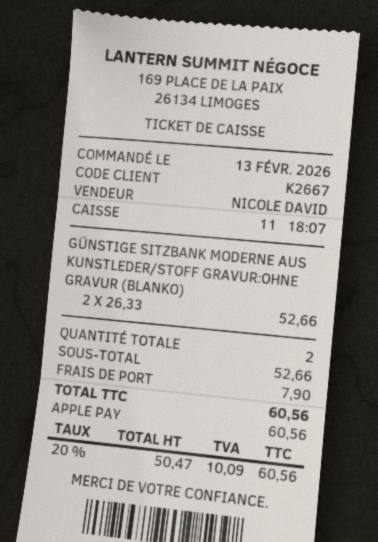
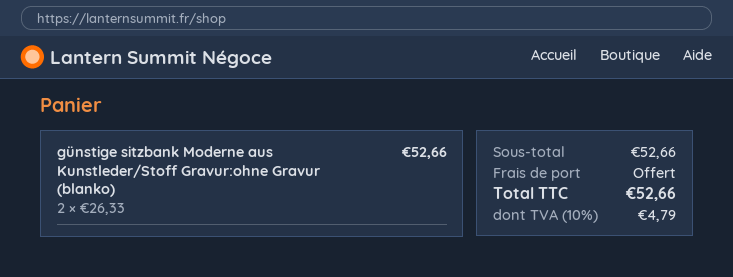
shipping: 7.90 -> 0.00
tax: 20% = 10.09 -> 10% = 4.79
total: 60.56 -> 52.66

